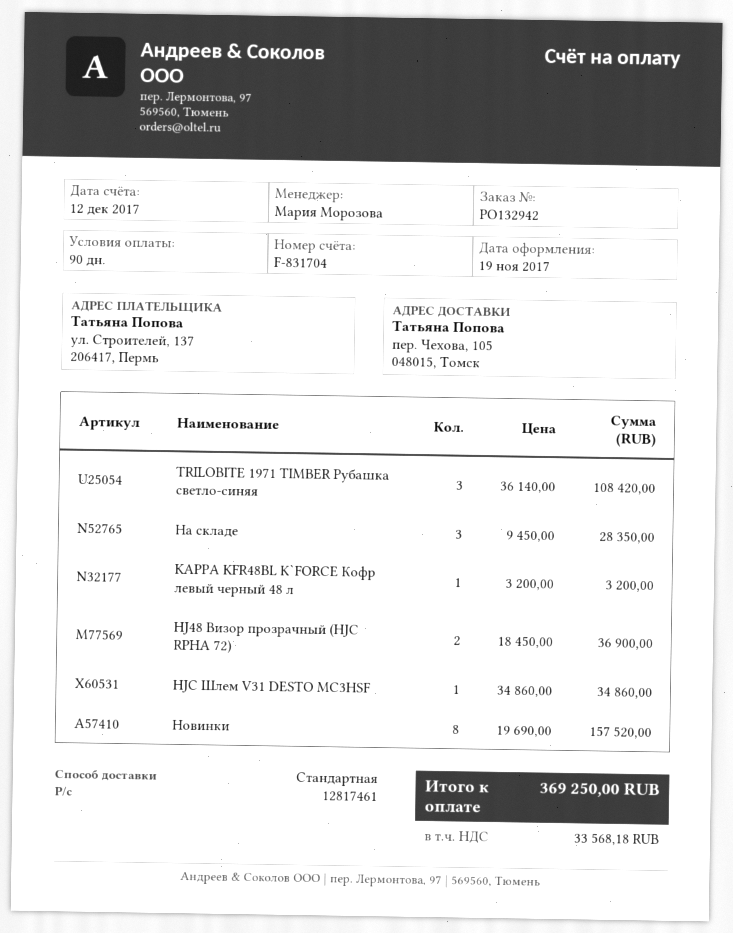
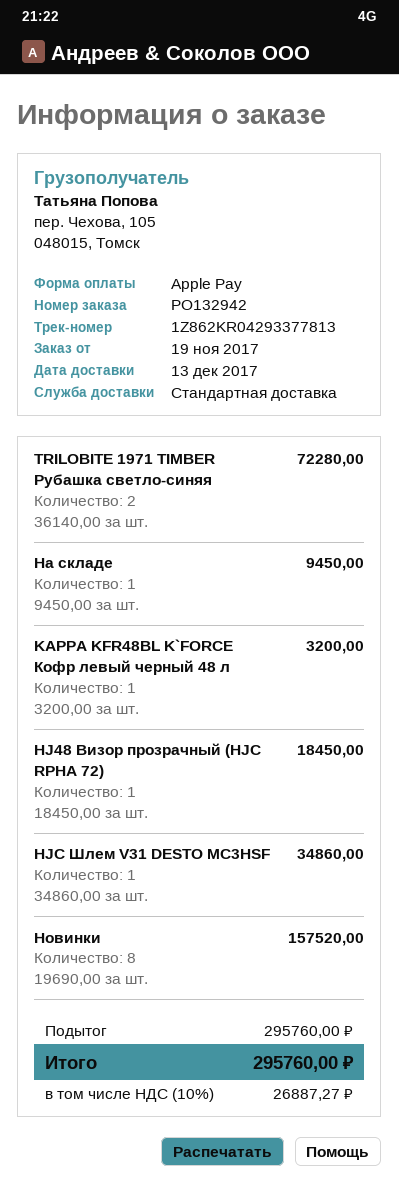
TRILOBITE 1971 TIMBER Рубашка светло-синяя: 3 x 36140.00 = 108420.00 -> 2 x 36140.00 = 72280.00
На складе: 3 x 9450.00 = 28350.00 -> 1 x 9450.00 = 9450.00
HJ48 Визор прозрачный (HJC RPHA 72): 2 x 18450.00 = 36900.00 -> 1 x 18450.00 = 18450.00
tax: 33568.18 -> 26887.27
total: 369250.00 -> 295760.00

